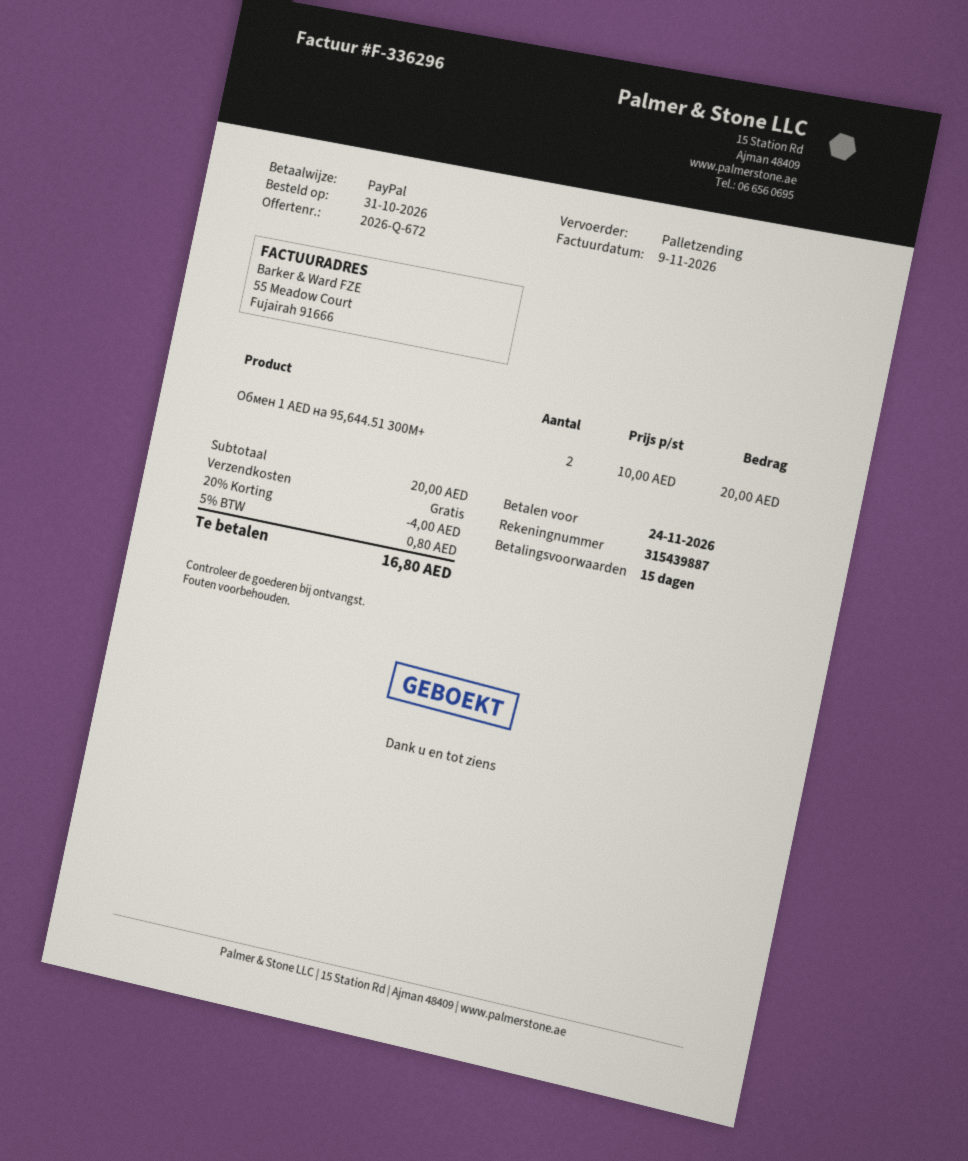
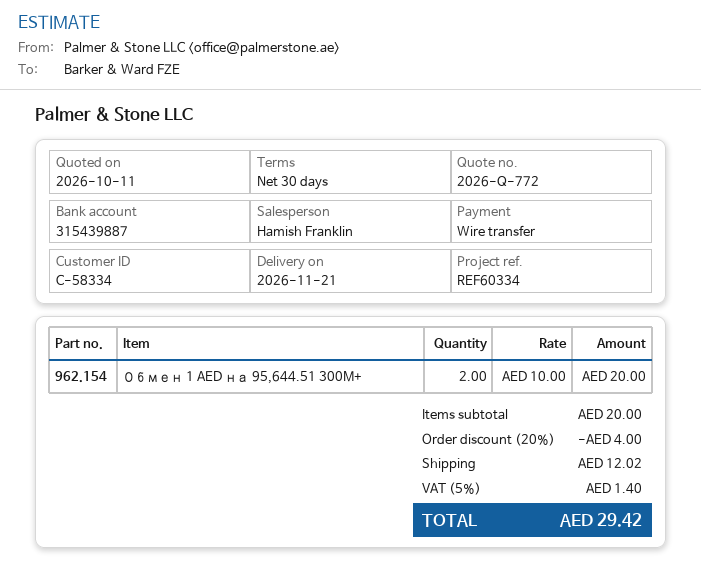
quote number: 2026-Q-672 -> 2026-Q-772
payment terms: 15 days -> 30 days
payment method: PayPal -> bank transfer
shipping: 0.00 -> 12.02
tax: 5% = 0.80 -> 5% = 1.40
total: 16.80 -> 29.42

